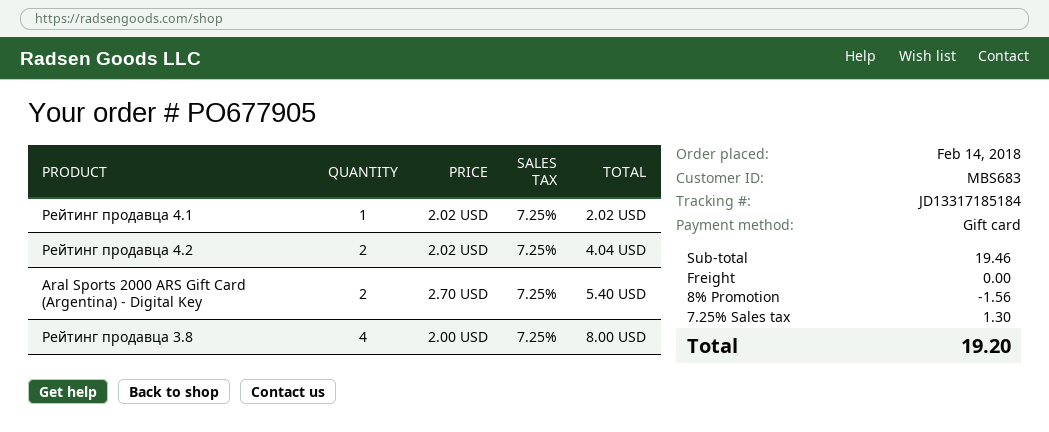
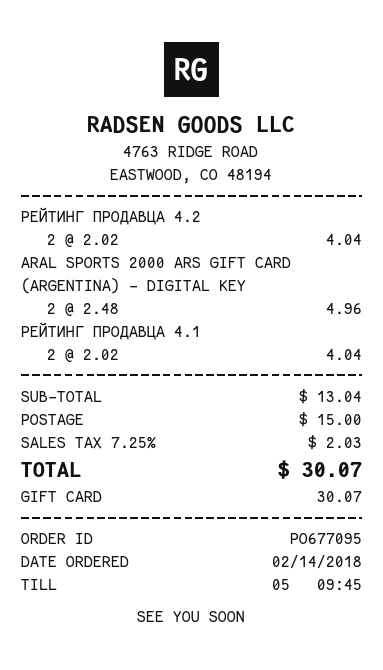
order number: PO677905 -> PO677095
Рейтинг продавца 4.1: 1 x 2.02 = 2.02 -> 2 x 2.02 = 4.04
Aral Sports 2000 ARS Gift Card (Argentina) - Digital Key: 2 x 2.70 = 5.40 -> 2 x 2.48 = 4.96
Рейтинг продавца 3.8: 4 x 2.00 = 8.00 -> none
subtotal: 19.46 -> 13.04
discount: 8% = 1.56 -> none
shipping: 0.00 -> 15.00
tax: 7.25% = 1.30 -> 7.25% = 2.03
total: 19.20 -> 30.07

